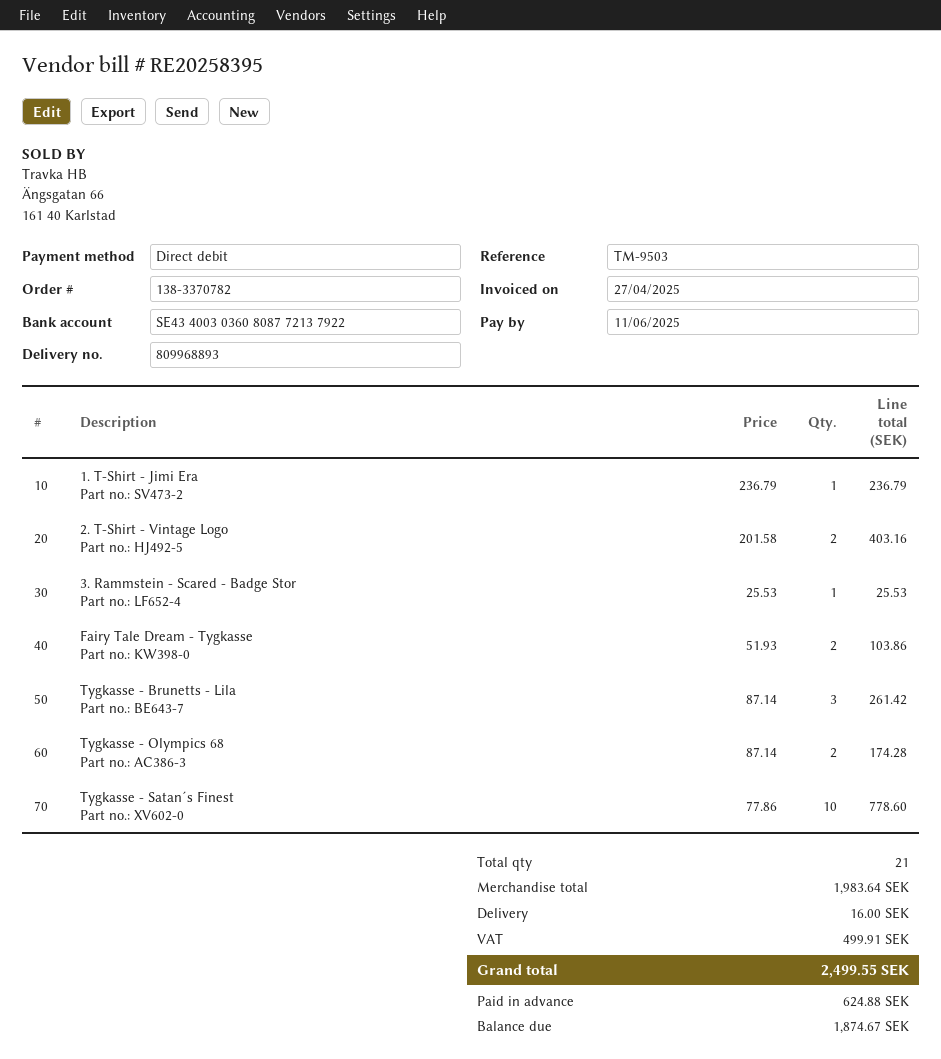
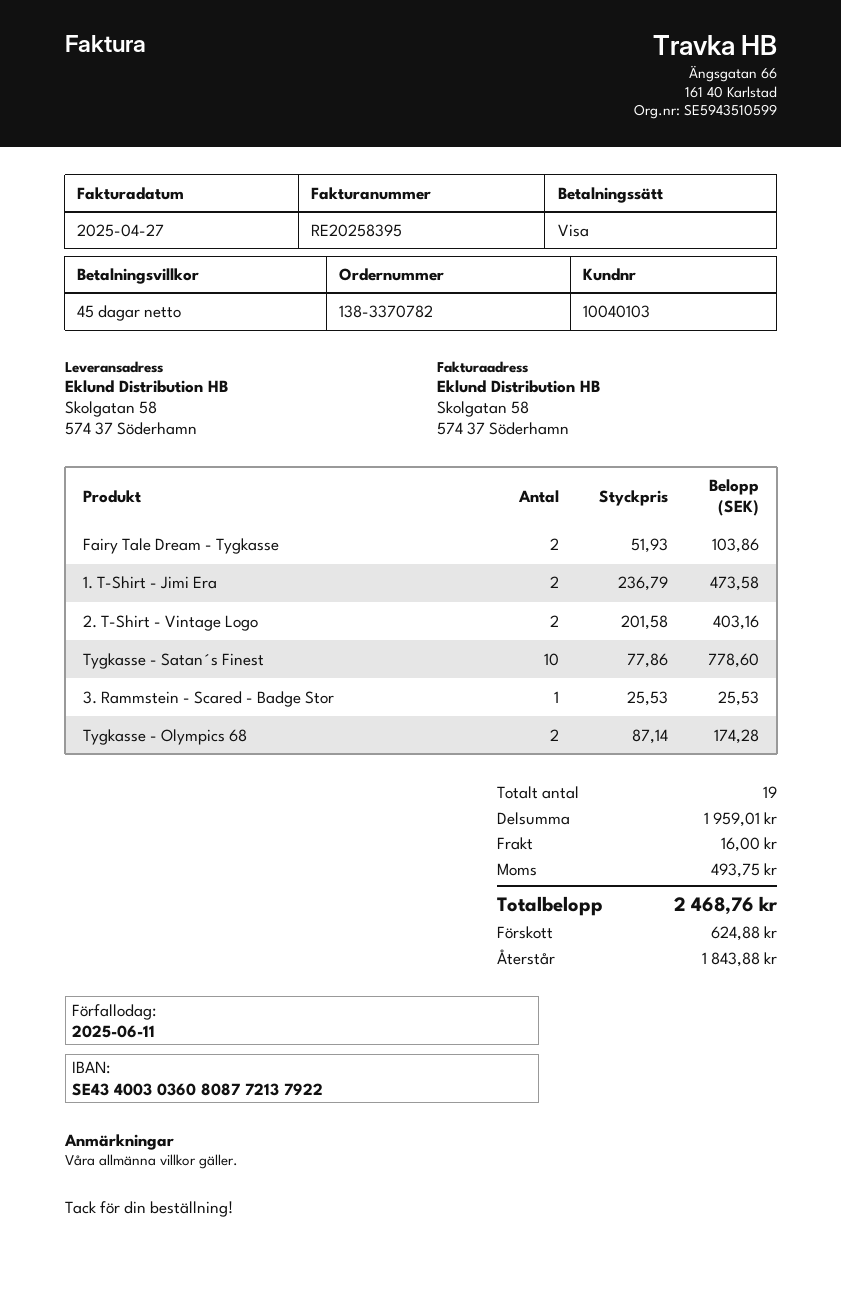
payment method: direct debit -> Visa
1. T-Shirt - Jimi Era: 1 x 236.79 = 236.79 -> 2 x 236.79 = 473.58
Tygkasse - Brunetts - Lila: 3 x 87.14 = 261.42 -> none
total quantity: 21 -> 19
subtotal: 1983.64 -> 1959.01
tax: 499.91 -> 493.75
total: 2499.55 -> 2468.76
balance: 1874.67 -> 1843.88

